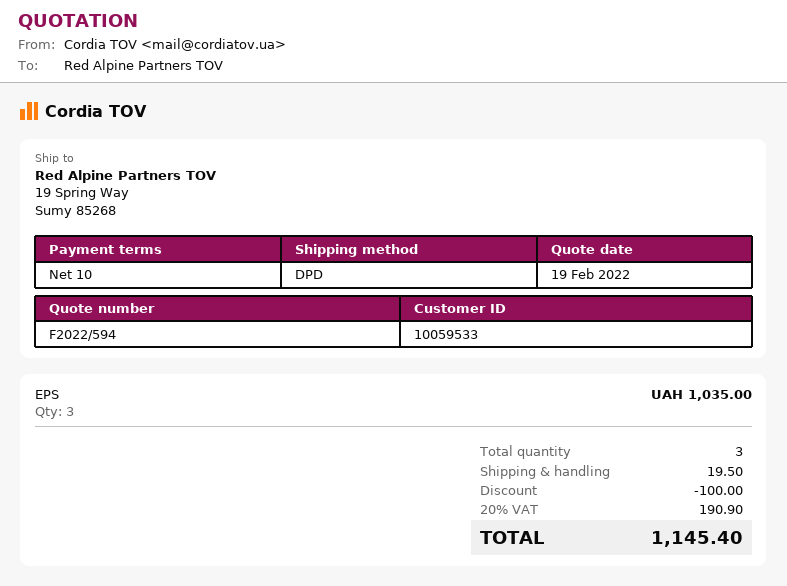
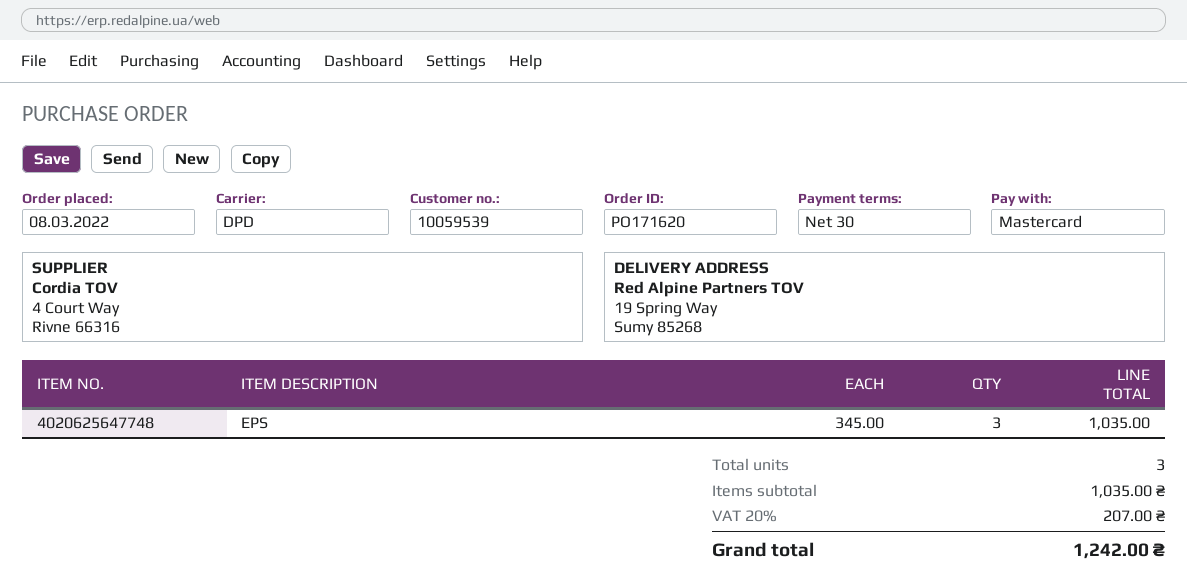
payment terms: 10 days -> 30 days
customer number: 10059533 -> 10059539
discount: 100.00 -> none
shipping: 19.50 -> none
tax: 20% = 190.90 -> 20% = 207.00
total: 1145.40 -> 1242.00

